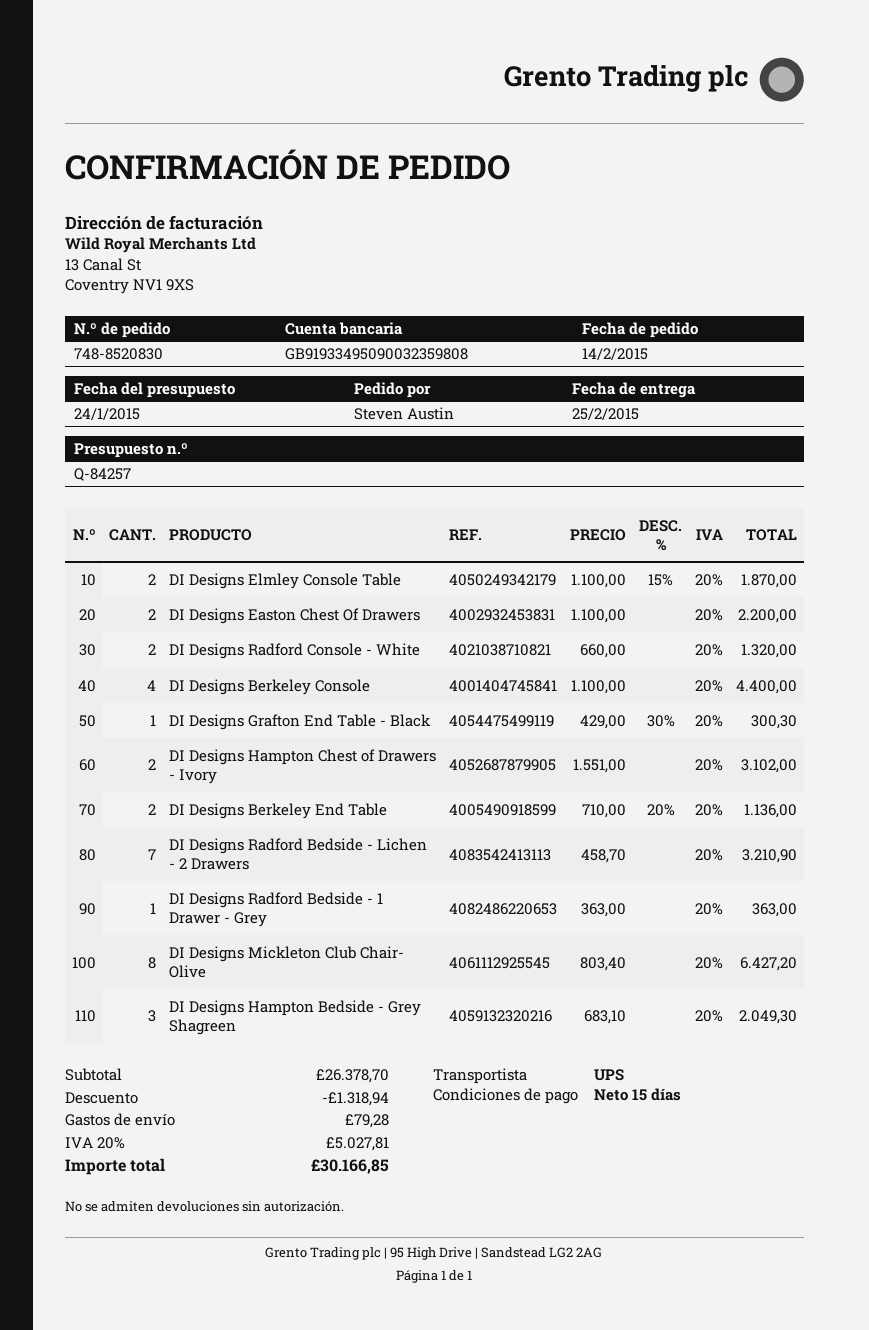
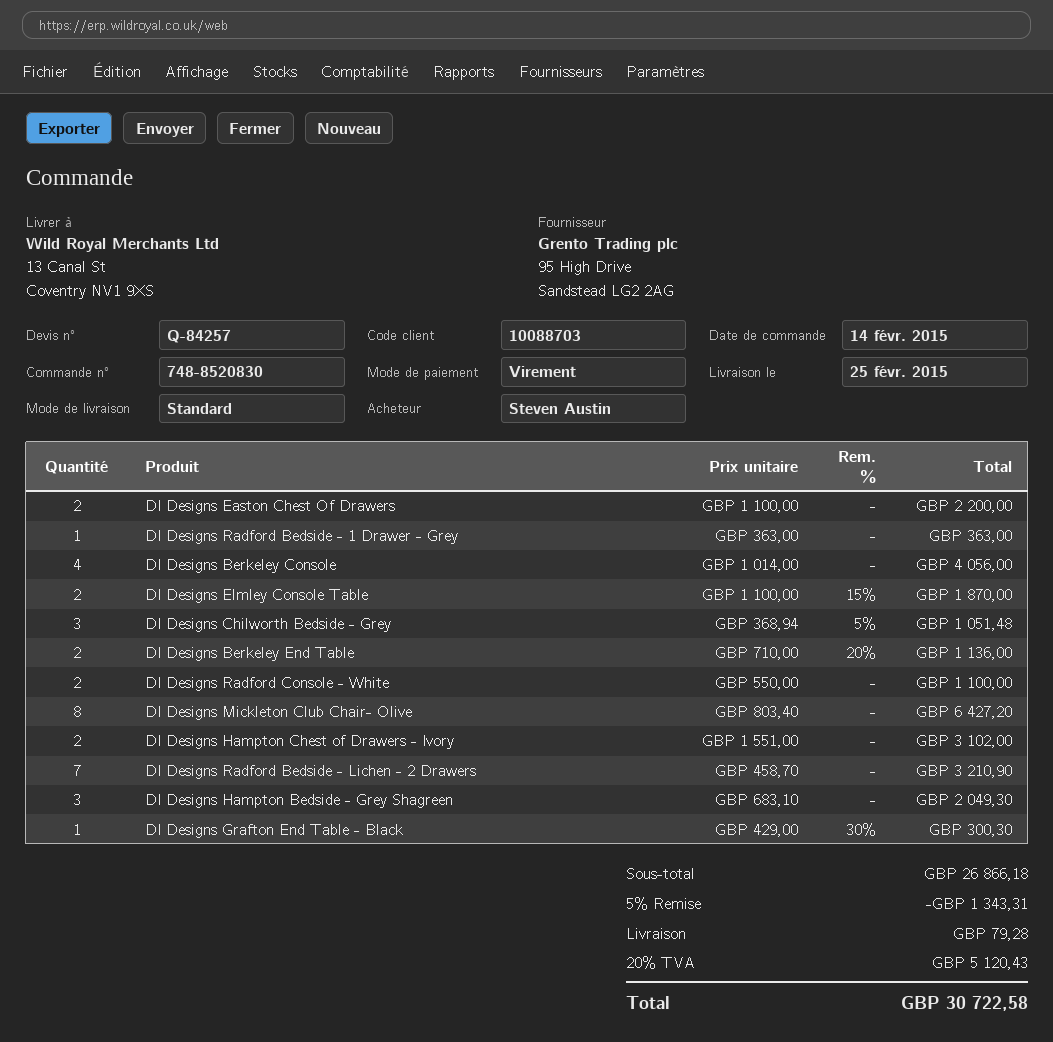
shipping method: UPS -> standard
DI Designs Radford Console - White: 2 x 660.00 = 1320.00 -> 2 x 550.00 = 1100.00
DI Designs Berkeley Console: 4 x 1100.00 = 4400.00 -> 4 x 1014.00 = 4056.00
DI Designs Chilworth Bedside - Grey: none -> 3 x 368.94 - 5% = 1051.48
subtotal: 26378.70 -> 26866.18
discount: 1318.94 -> 1343.31
tax: 20% = 5027.81 -> 20% = 5120.43
total: 30166.85 -> 30722.58

